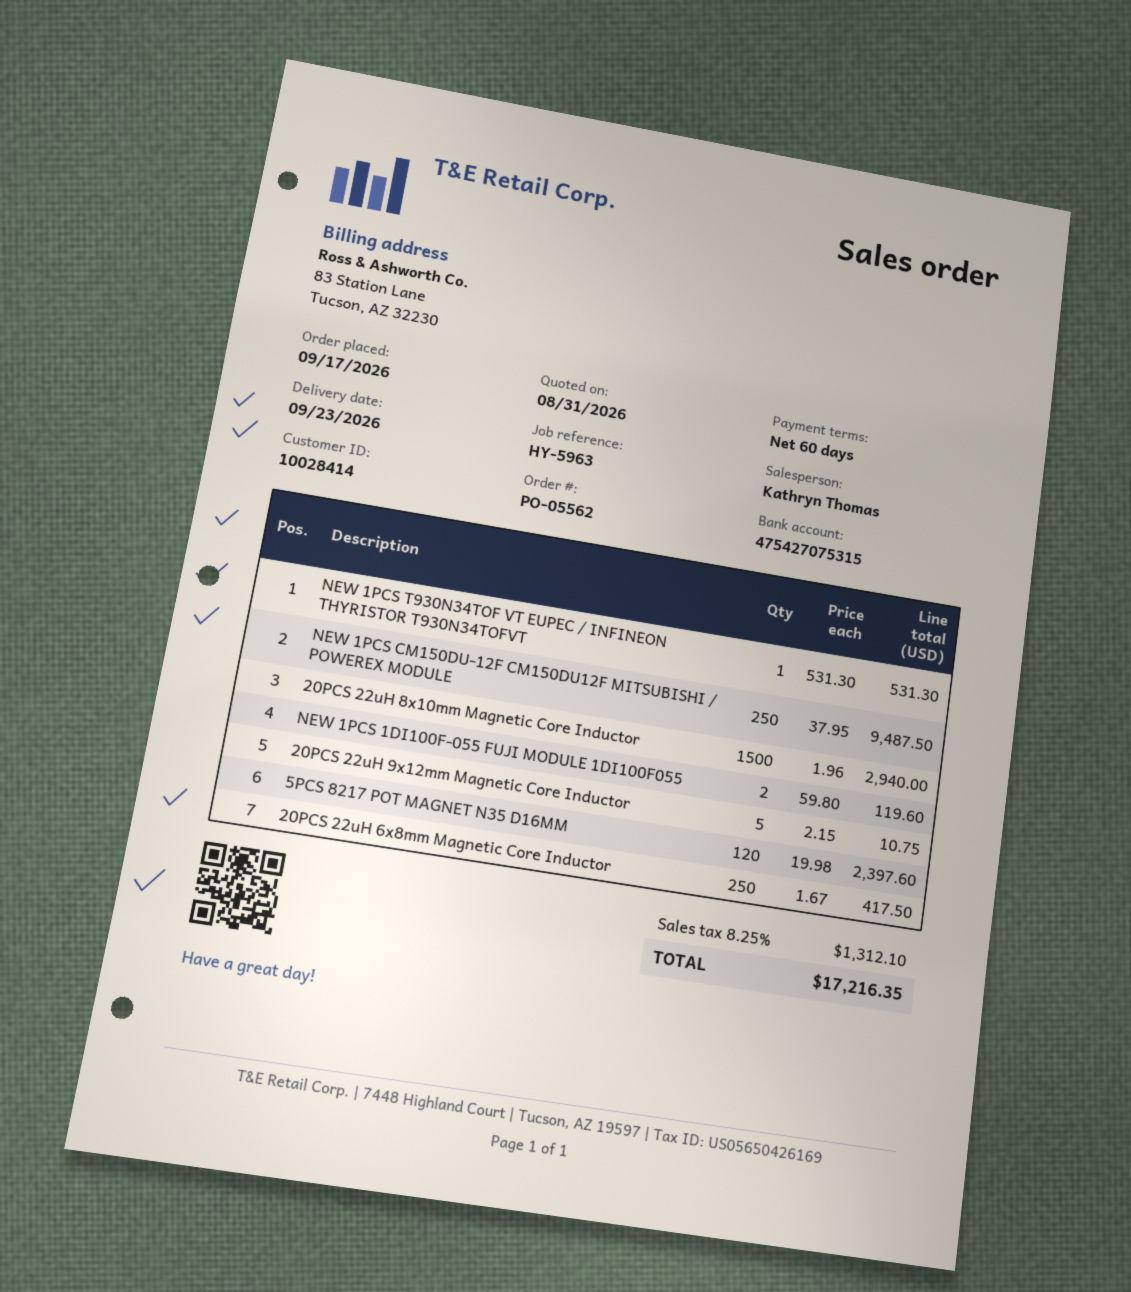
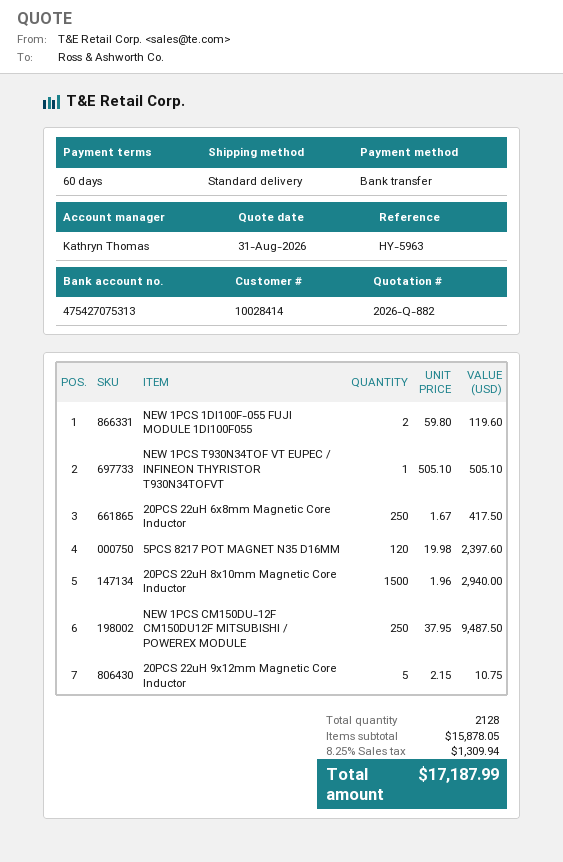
bank account: 475427075315 -> 475427075313
NEW 1PCS T930N34TOF VT EUPEC / INFINEON THYRISTOR T930N34TOFVT: 1 x 531.30 = 531.30 -> 1 x 505.10 = 505.10
tax: 8.25% = 1312.10 -> 8.25% = 1309.94
total: 17216.35 -> 17187.99

